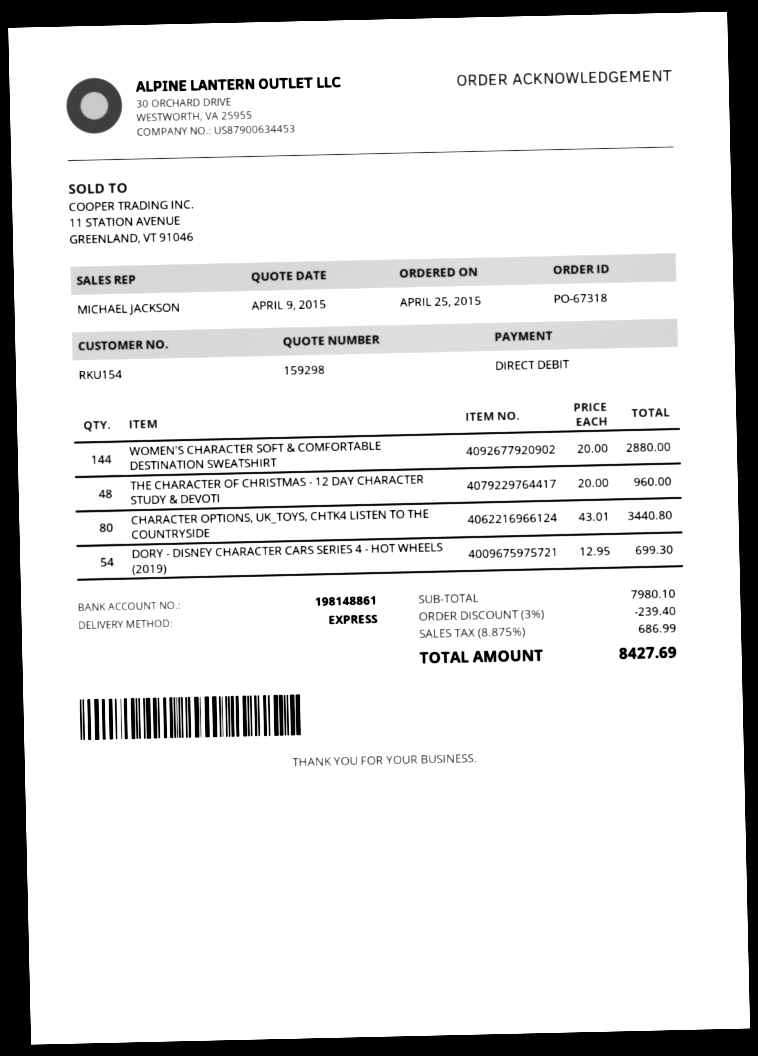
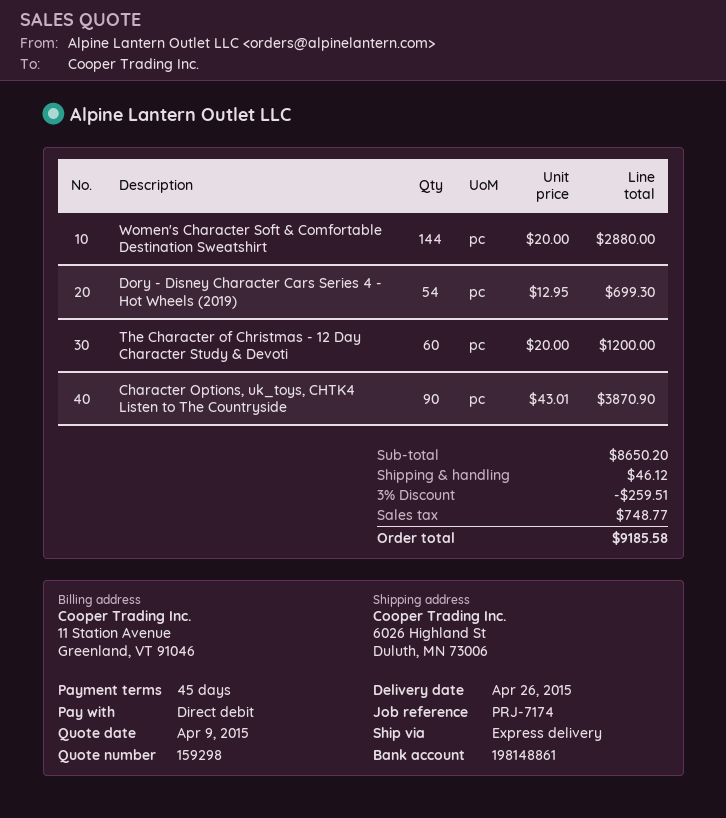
THE CHARACTER OF CHRISTMAS - 12 DAY CHARACTER STUDY & DEVOTI: 48 x 20.00 = 960.00 -> 60 x 20.00 = 1200.00
CHARACTER OPTIONS, UK_TOYS, CHTK4 LISTEN TO THE COUNTRYSIDE: 80 x 43.01 = 3440.80 -> 90 x 43.01 = 3870.90
subtotal: 7980.10 -> 8650.20
discount: 3% = 239.40 -> 3% = 259.51
shipping: none -> 46.12
tax: 686.99 -> 748.77
total: 8427.69 -> 9185.58

